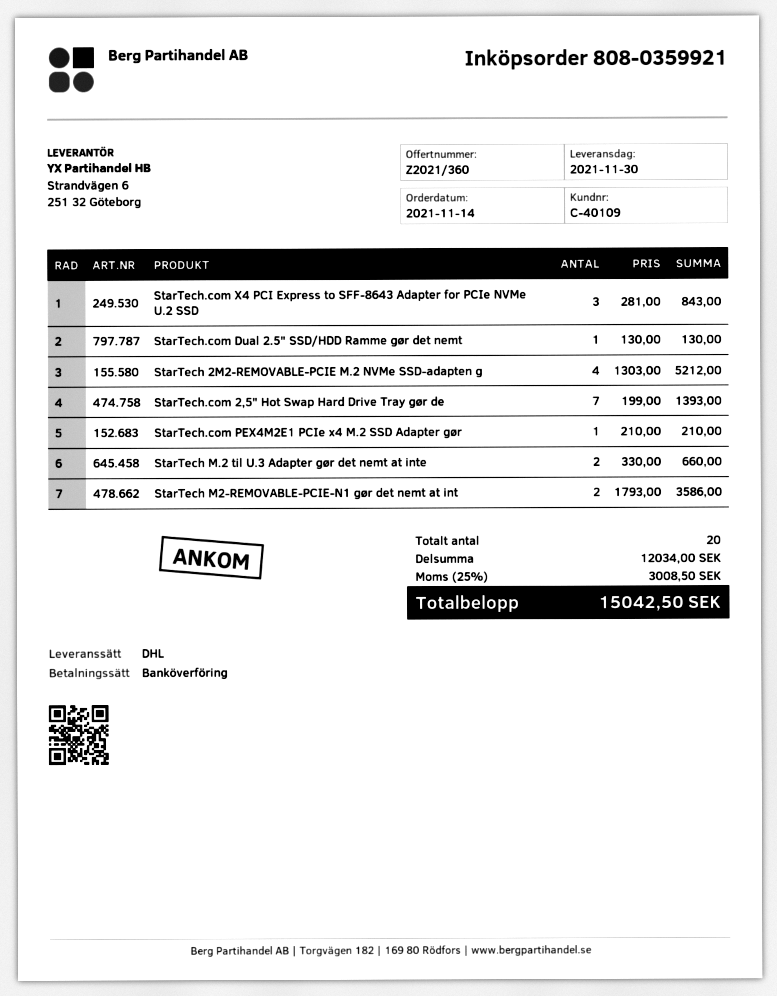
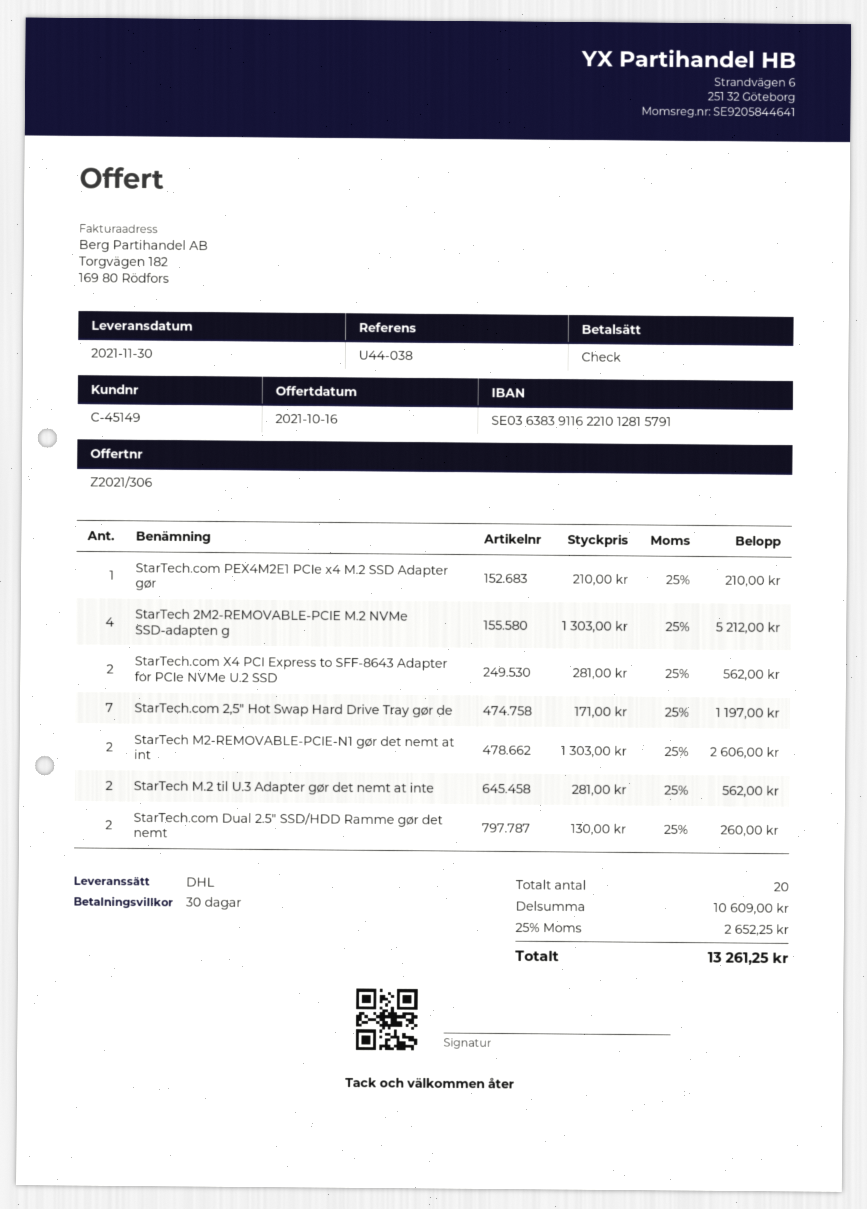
quote number: Z2021/360 -> Z2021/306
customer number: C-40109 -> C-45149
payment method: bank transfer -> cheque
StarTech.com X4 PCI Express to SFF-8643 Adapter for PCIe NVMe U.2 SSD: 3 x 281.00 = 843.00 -> 2 x 281.00 = 562.00
StarTech.com Dual 2.5" SSD/HDD Ramme gør det nemt: 1 x 130.00 = 130.00 -> 2 x 130.00 = 260.00
StarTech.com 2,5" Hot Swap Hard Drive Tray gør de: 7 x 199.00 = 1393.00 -> 7 x 171.00 = 1197.00
StarTech M.2 til U.3 Adapter gør det nemt at inte: 2 x 330.00 = 660.00 -> 2 x 281.00 = 562.00
StarTech M2-REMOVABLE-PCIE-N1 gør det nemt at int: 2 x 1793.00 = 3586.00 -> 2 x 1303.00 = 2606.00
subtotal: 12034.00 -> 10609.00
tax: 25% = 3008.50 -> 25% = 2652.25
total: 15042.50 -> 13261.25

